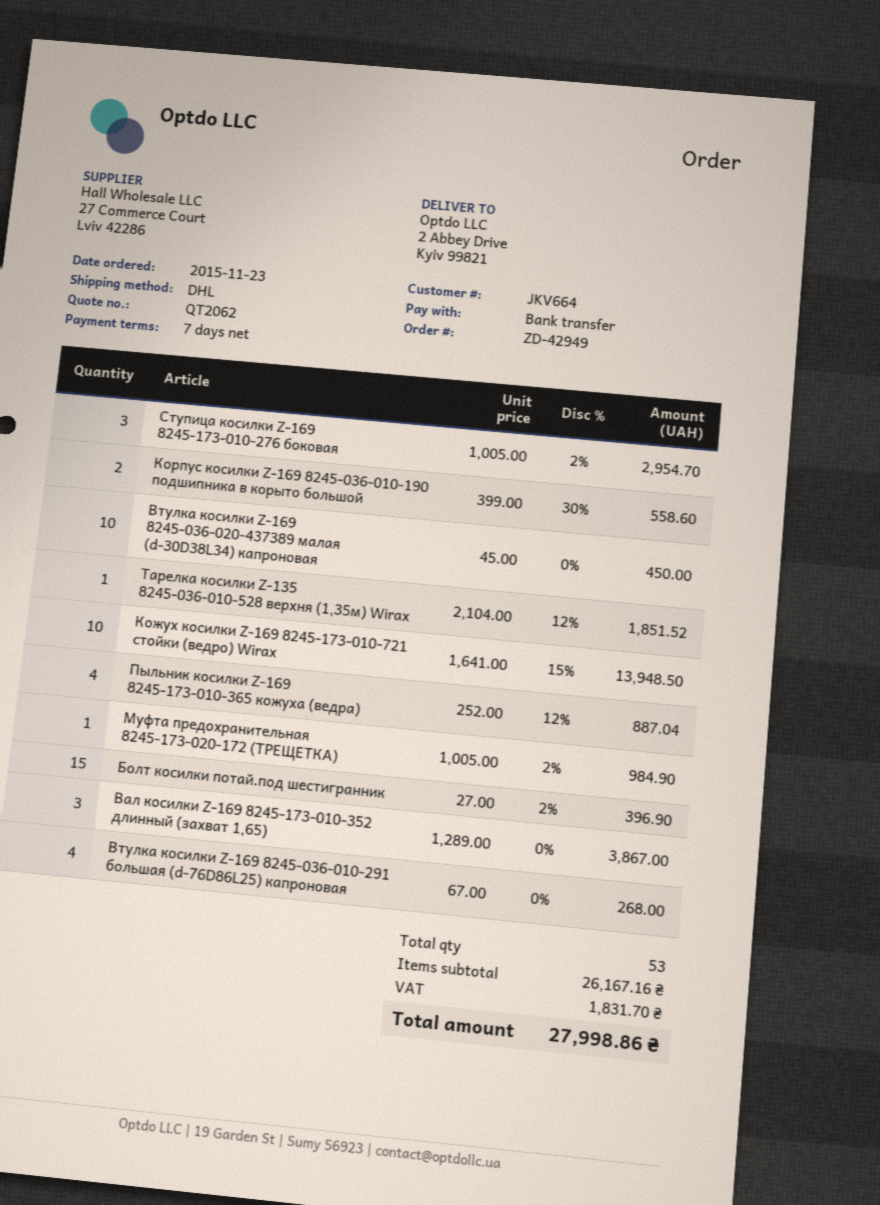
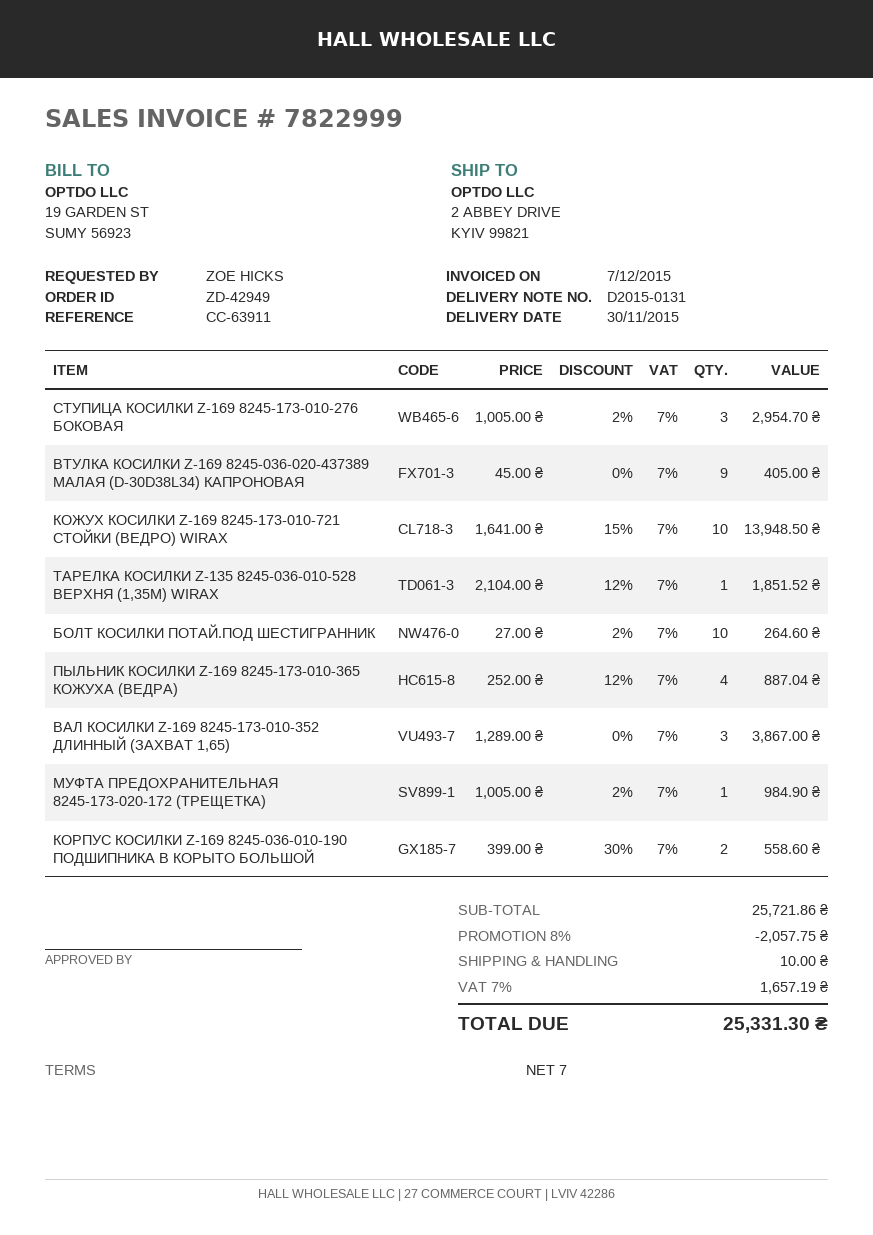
Втулка косилки Z-169 8245-036-020-437389 малая (d-30D38L34) капроновая: 10 x 45.00 = 450.00 -> 9 x 45.00 = 405.00
Болт косилки потай.под шестигранник: 15 x 27.00 - 2% = 396.90 -> 10 x 27.00 - 2% = 264.60
Втулка косилки Z-169 8245-036-010-291 большая (d-76D86L25) капроновая: 4 x 67.00 = 268.00 -> none
subtotal: 26167.16 -> 25721.86
discount: none -> 8% = 2057.75
shipping: none -> 10.00
tax: 1831.70 -> 1657.19
total: 27998.86 -> 25331.30

